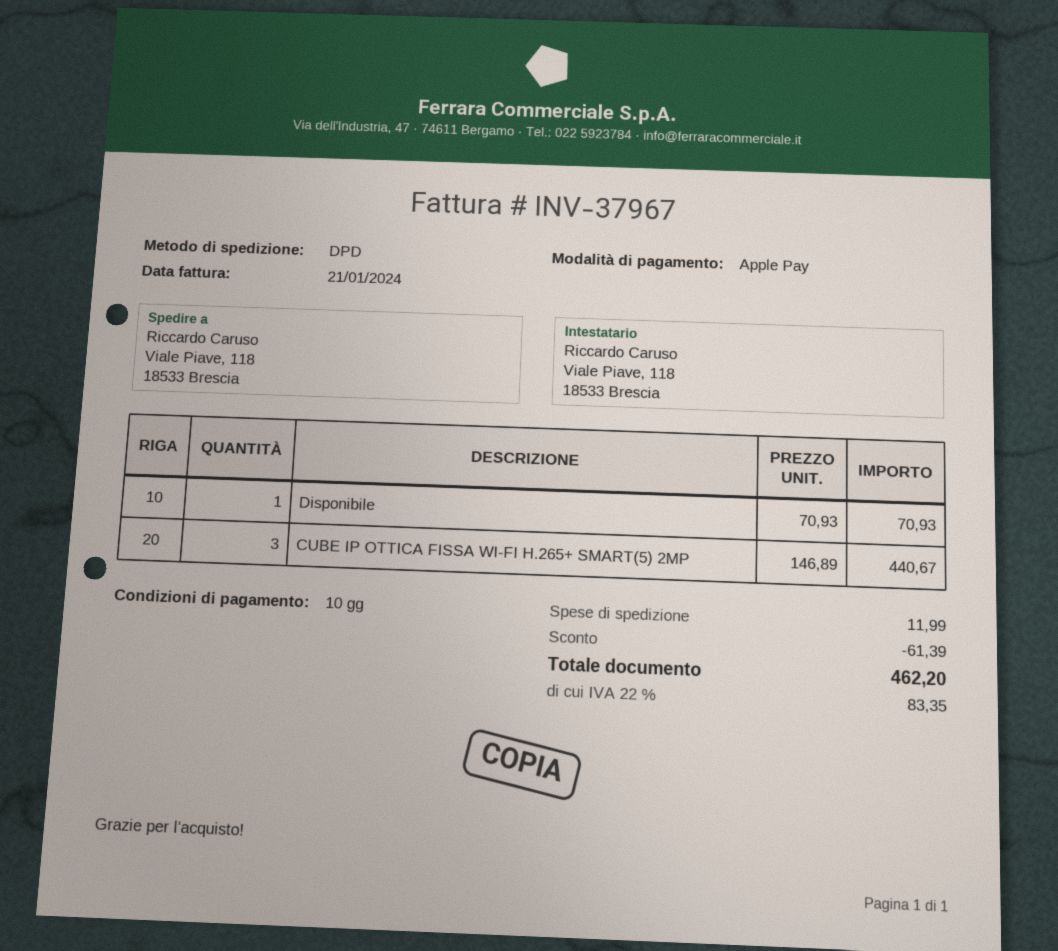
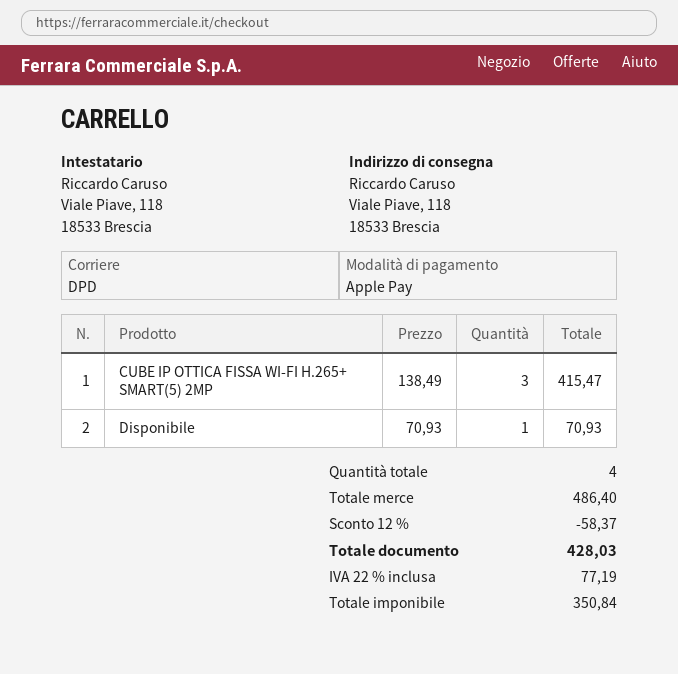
CUBE IP OTTICA FISSA WI-FI H.265+ SMART(5) 2MP: 3 x 146.89 = 440.67 -> 3 x 138.49 = 415.47
discount: 61.39 -> 58.37
shipping: 11.99 -> none
tax: 22% = 83.35 -> 22% = 77.19
total: 462.20 -> 428.03

